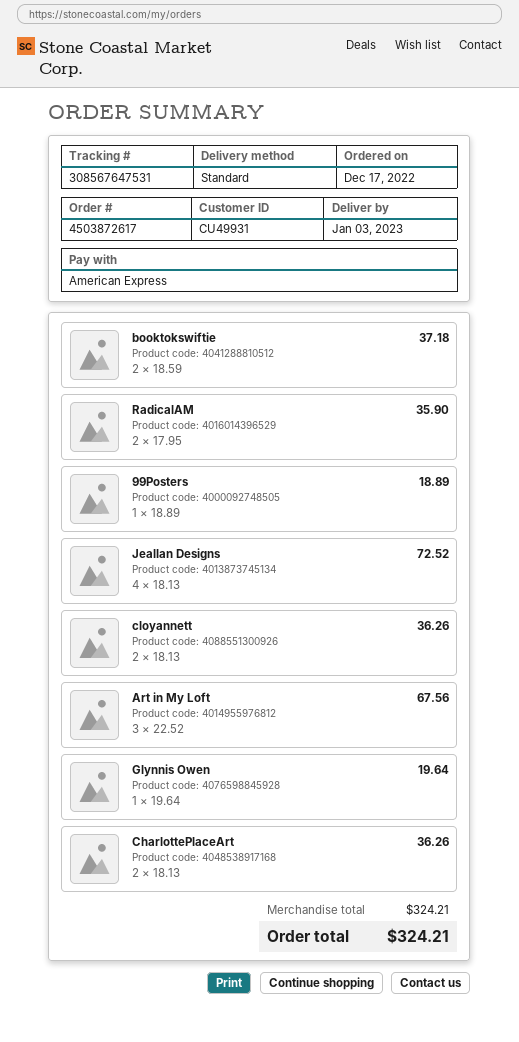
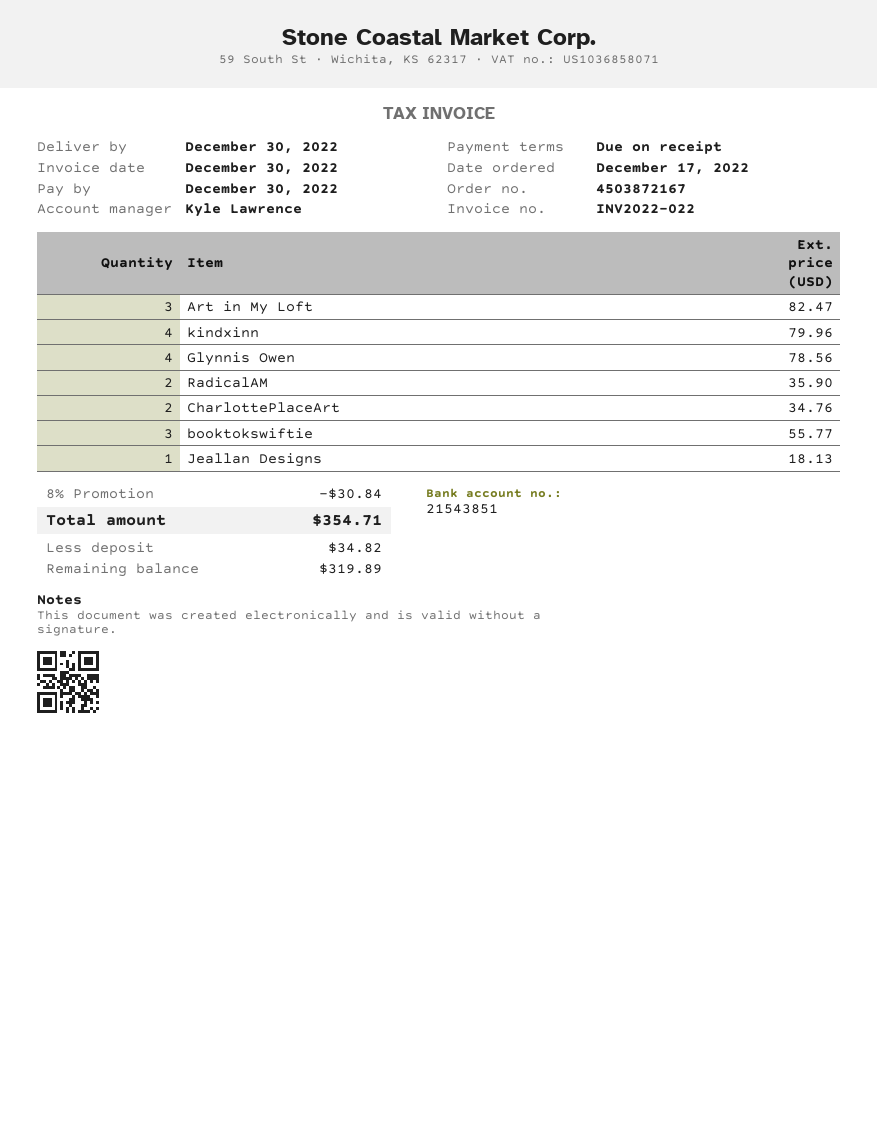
order number: 4503872617 -> 4503872167
delivery date: 2023-01-03 -> 2022-12-30
booktokswiftie: 2 for 37.18 -> 3 for 55.77
99Posters: 1 for 18.89 -> none
Jeallan Designs: 4 for 72.52 -> 1 for 18.13
cloyannett: 2 for 36.26 -> none
Art in My Loft: 3 for 67.56 -> 3 for 82.47
Glynnis Owen: 1 for 19.64 -> 4 for 78.56
CharlottePlaceArt: 2 for 36.26 -> 2 for 34.76
kindxinn: none -> 4 for 79.96
discount: none -> 8% = 30.84
total: 324.21 -> 354.71

